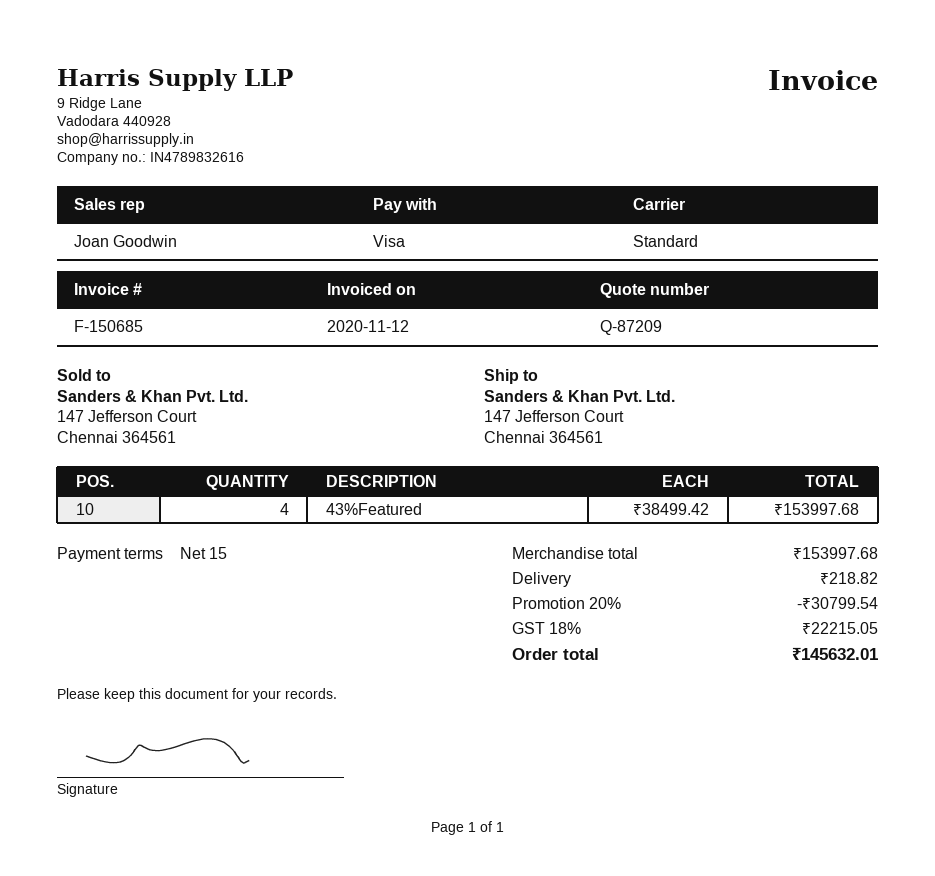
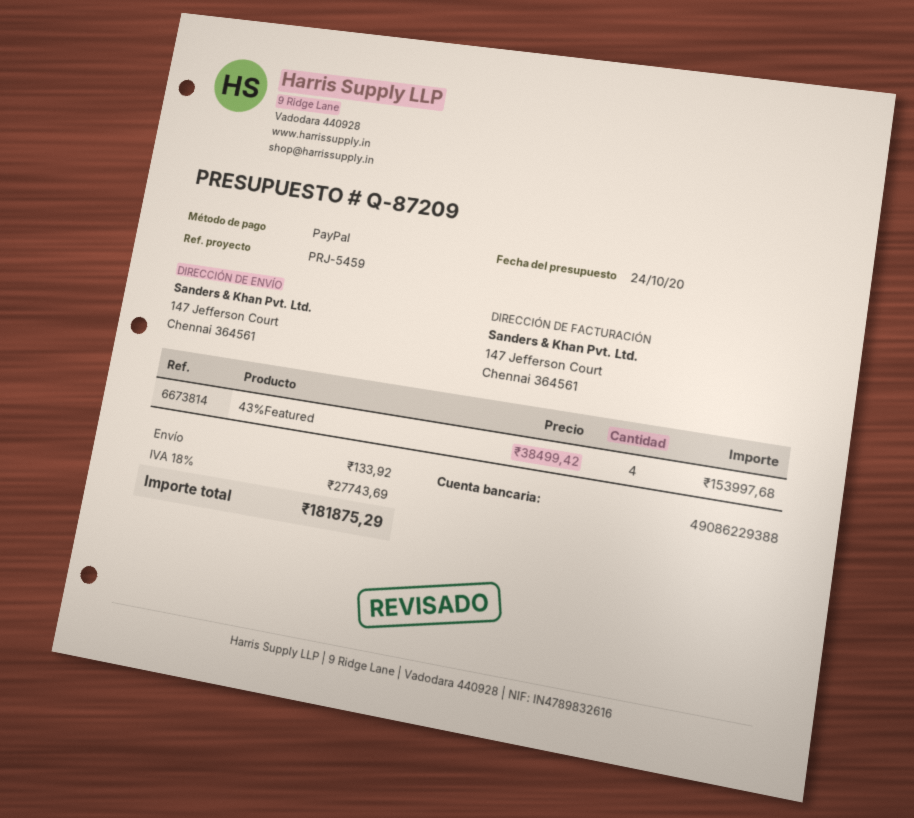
payment method: Visa -> PayPal
discount: 20% = 30799.54 -> none
shipping: 218.82 -> 133.92
tax: 18% = 22215.05 -> 18% = 27743.69
total: 145632.01 -> 181875.29

